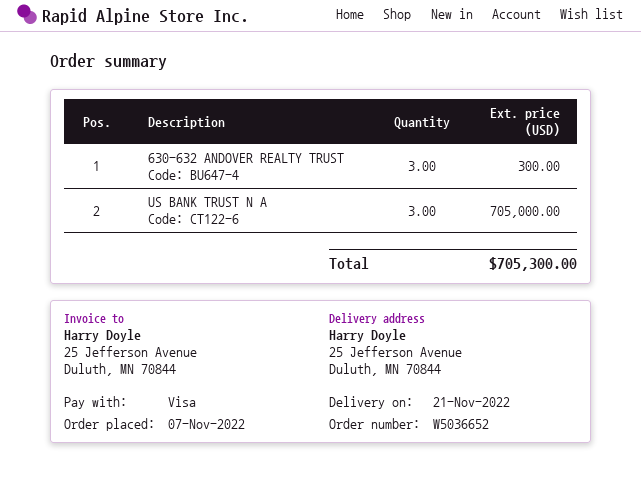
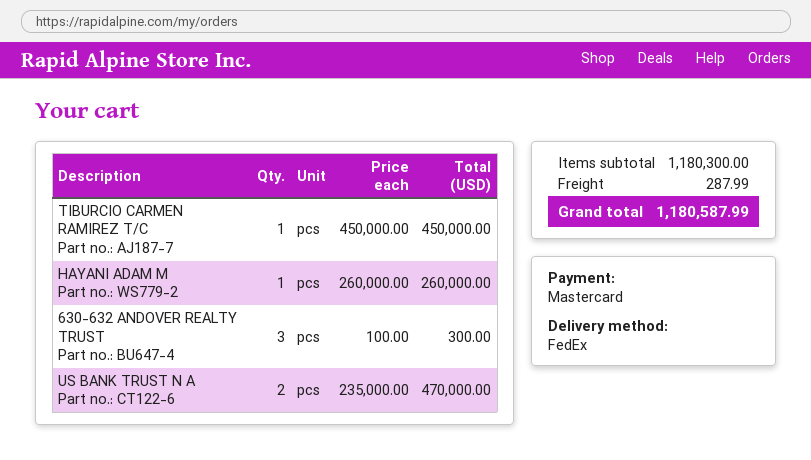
payment method: Visa -> Mastercard
US BANK TRUST N A: 3 for 705000.00 -> 2 for 470000.00
TIBURCIO CARMEN RAMIREZ T/C: none -> 1 for 450000.00
HAYANI ADAM M: none -> 1 for 260000.00
shipping: none -> 287.99
total: 705300.00 -> 1180587.99

